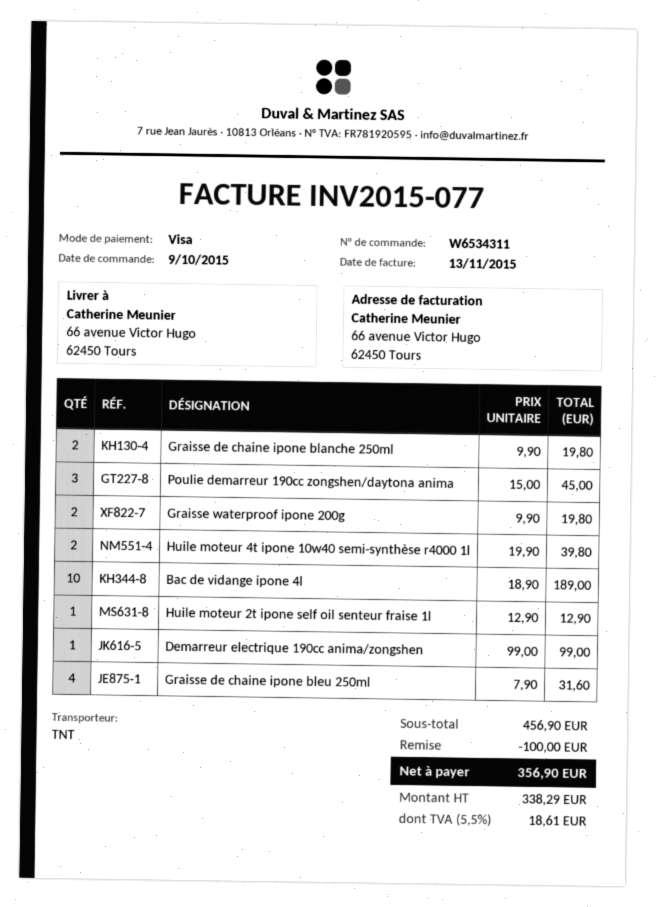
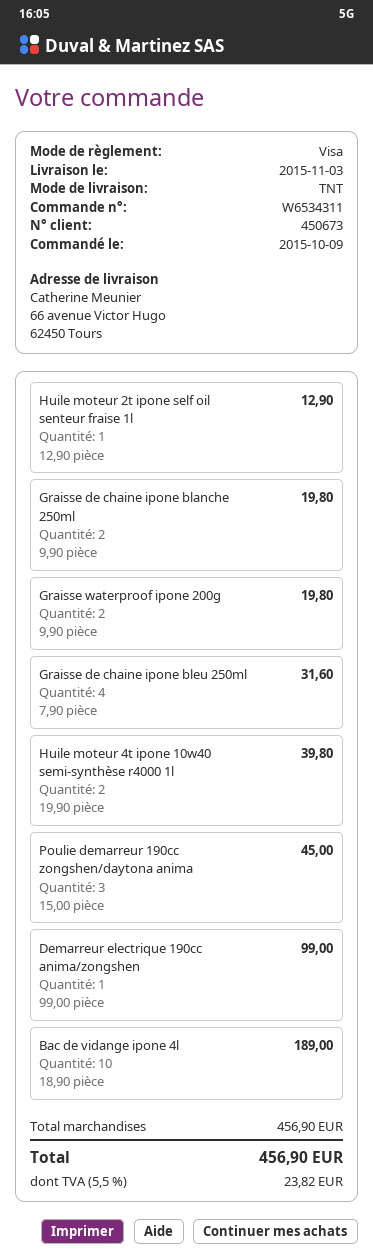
discount: 100.00 -> none
tax: 5.5% = 18.61 -> 5.5% = 23.82
total: 356.90 -> 456.90

